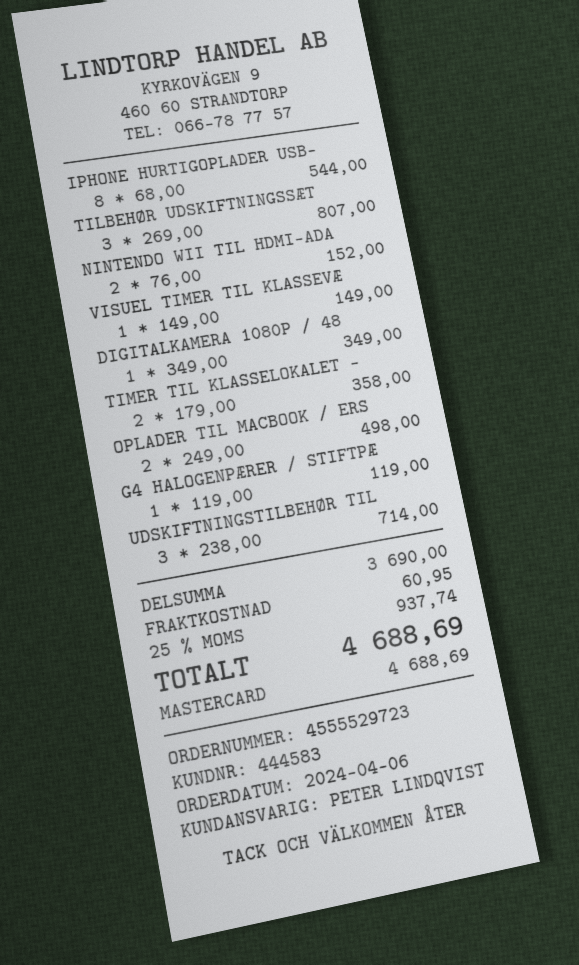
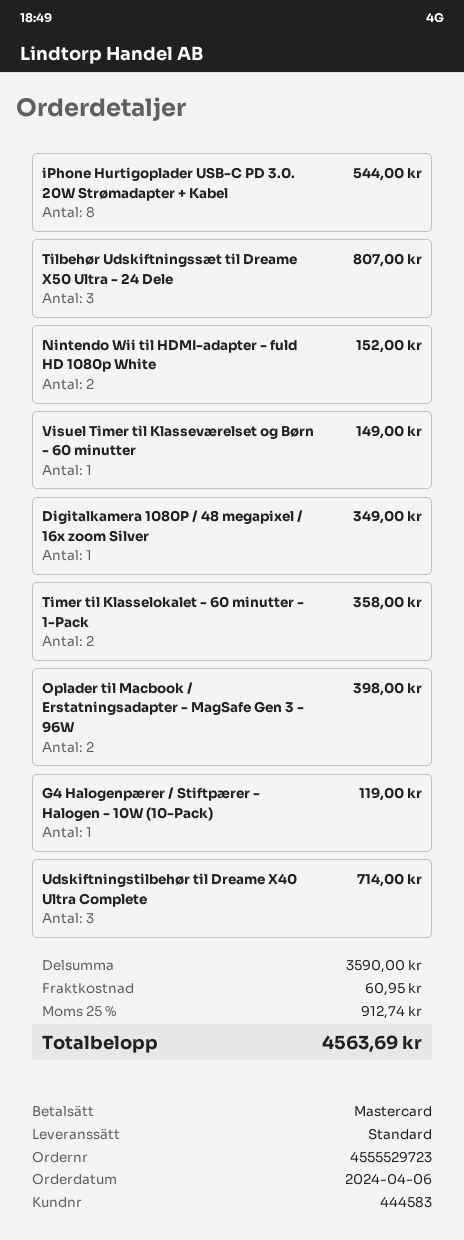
OPLADER TIL MACBOOK / ERS: 2 for 498.00 -> 2 for 398.00
subtotal: 3690.00 -> 3590.00
tax: 25% = 937.74 -> 25% = 912.74
total: 4688.69 -> 4563.69

